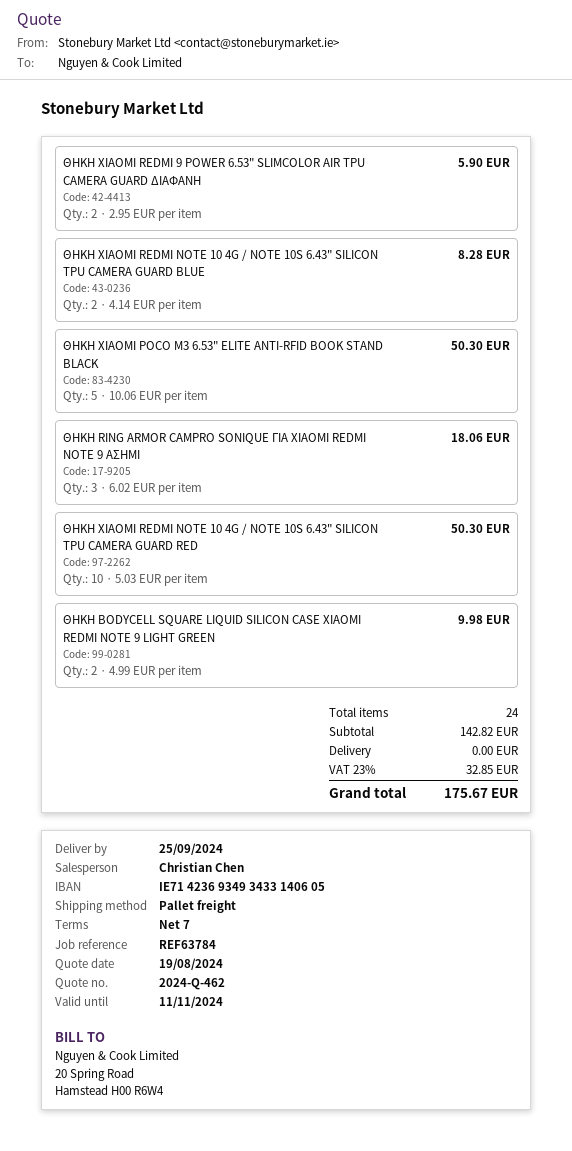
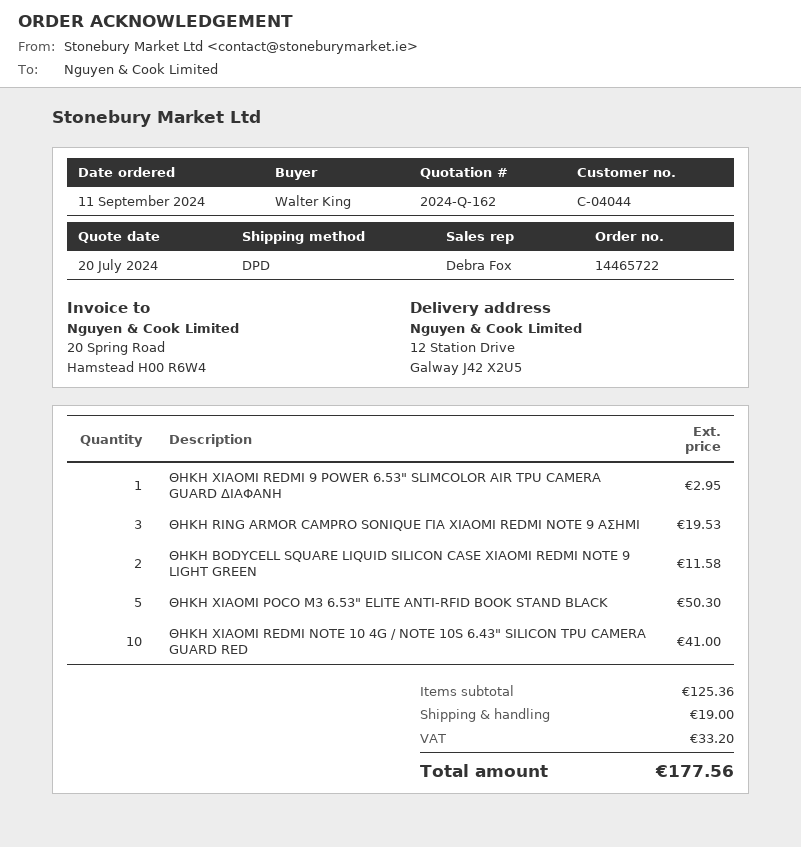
quote number: 2024-Q-462 -> 2024-Q-162
quote date: 2024-08-19 -> 2024-07-20
sales rep: Christian Chen -> Debra Fox
shipping method: pallet freight -> DPD
ΘΗΚΗ XIAOMI REDMI 9 POWER 6.53" SLIMCOLOR AIR TPU CAMERA GUARD ΔΙΑΦΑΝΗ: 2 for 5.90 -> 1 for 2.95
ΘΗΚΗ XIAOMI REDMI NOTE 10 4G / NOTE 10S 6.43" SILICON TPU CAMERA GUARD BLUE: 2 for 8.28 -> none
ΘΗΚΗ RING ARMOR CAMPRO SONIQUE ΓΙΑ XIAOMI REDMI NOTE 9 ΑΣΗΜΙ: 3 for 18.06 -> 3 for 19.53
ΘΗΚΗ XIAOMI REDMI NOTE 10 4G / NOTE 10S 6.43" SILICON TPU CAMERA GUARD RED: 10 for 50.30 -> 10 for 41.00
ΘΗΚΗ BODYCELL SQUARE LIQUID SILICON CASE XIAOMI REDMI NOTE 9 LIGHT GREEN: 2 for 9.98 -> 2 for 11.58
subtotal: 142.82 -> 125.36
shipping: 0.00 -> 19.00
tax: 32.85 -> 33.20
total: 175.67 -> 177.56

